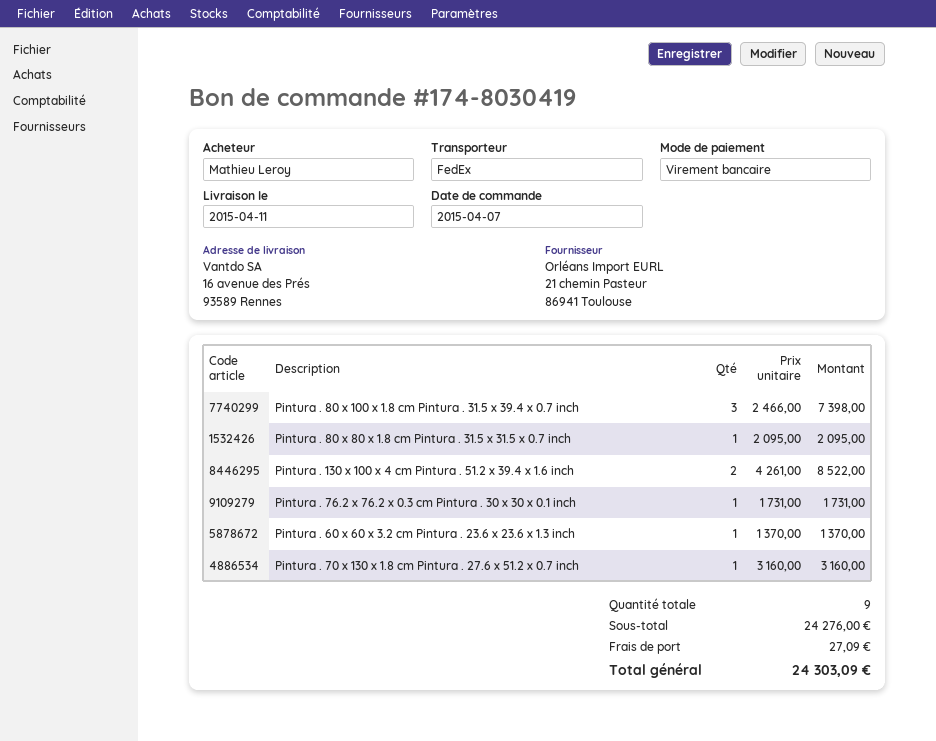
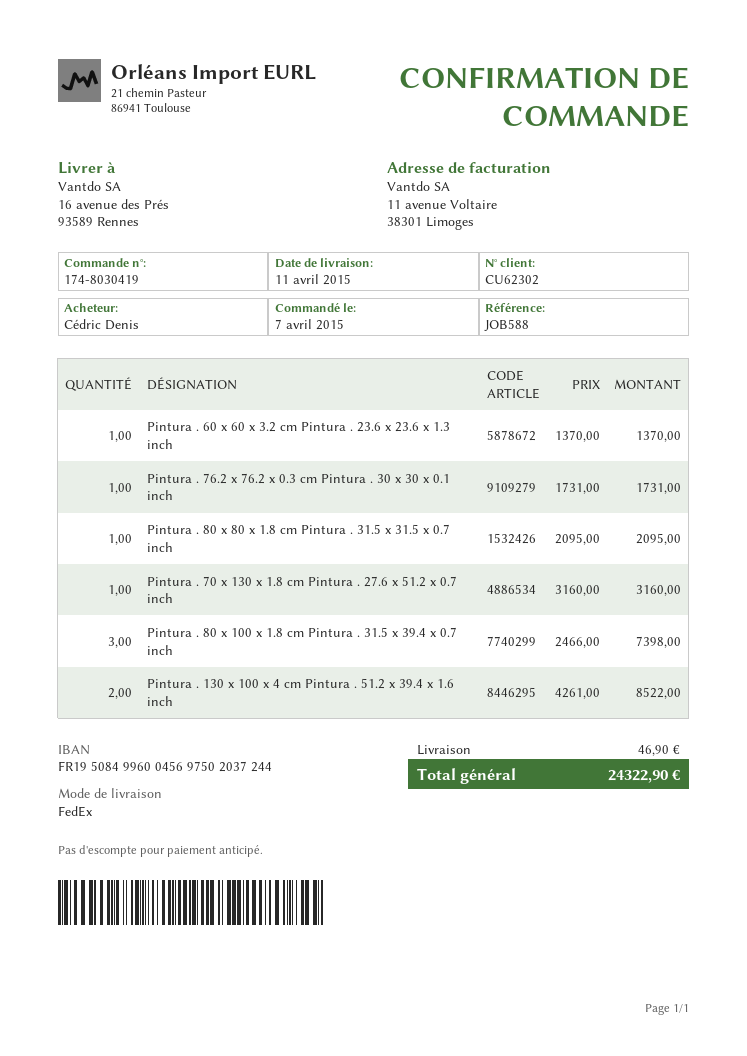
ordered by: Mathieu Leroy -> Cédric Denis
shipping: 27.09 -> 46.90
total: 24303.09 -> 24322.90

